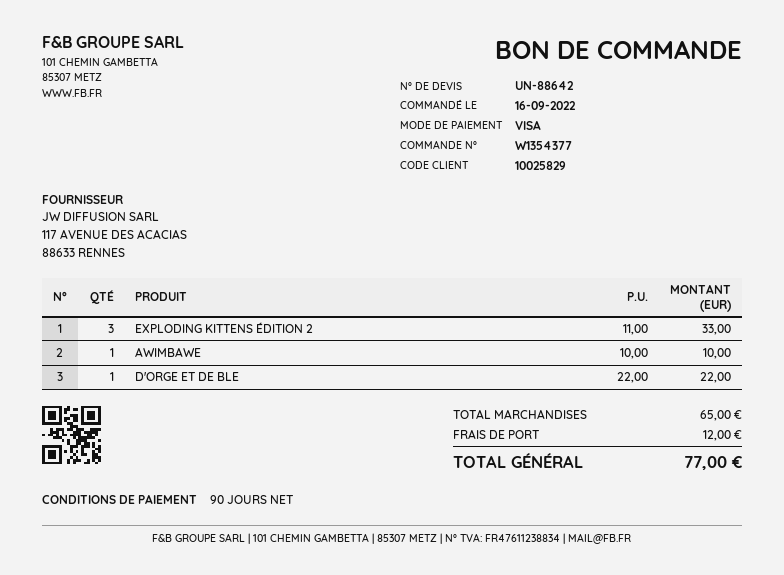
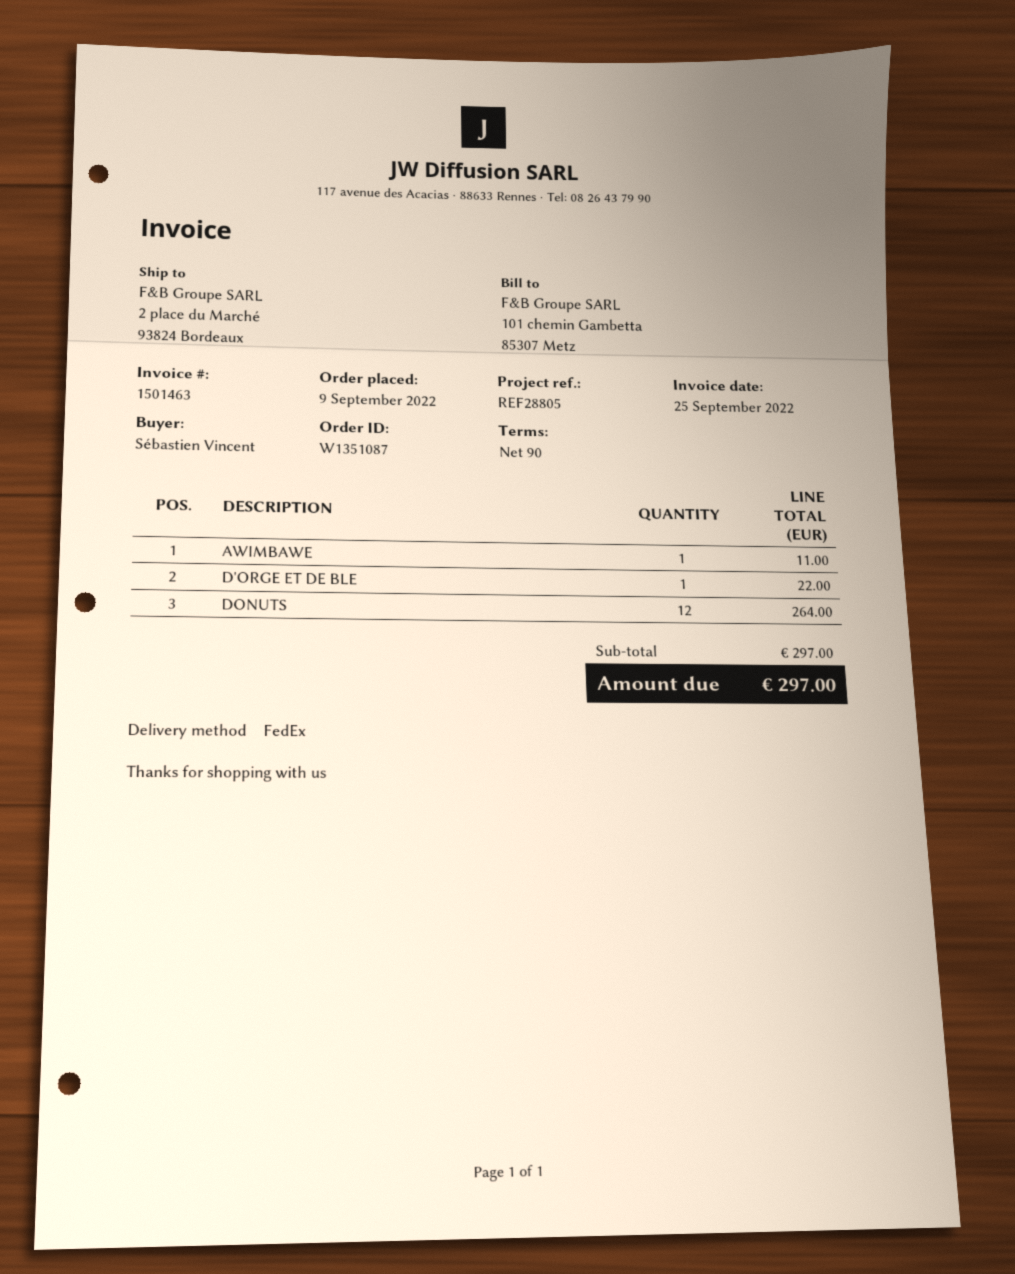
order number: W1354377 -> W1351087
order date: 2022-09-16 -> 2022-09-09
EXPLODING KITTENS ÉDITION 2: 3 for 33.00 -> none
AWIMBAWE: 1 for 10.00 -> 1 for 11.00
DONUTS: none -> 12 for 264.00
subtotal: 65.00 -> 297.00
shipping: 12.00 -> none
total: 77.00 -> 297.00

